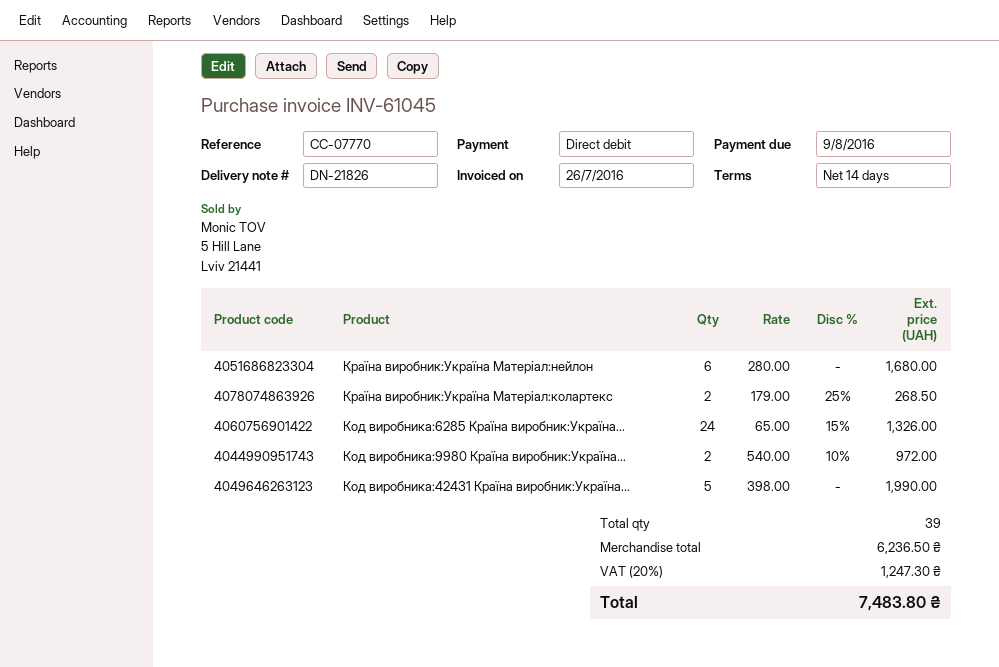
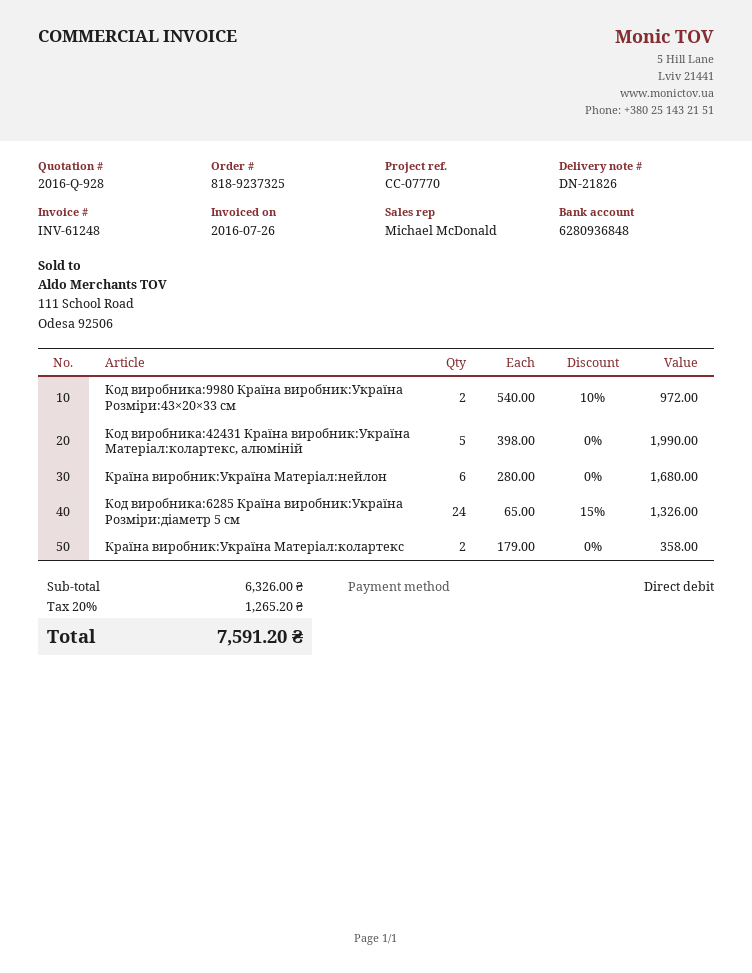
invoice number: INV-61045 -> INV-61248
Країна виробник:Україна Матеріал:колартекс: 2 x 179.00 - 25% = 268.50 -> 2 x 179.00 = 358.00
subtotal: 6236.50 -> 6326.00
tax: 20% = 1247.30 -> 20% = 1265.20
total: 7483.80 -> 7591.20

